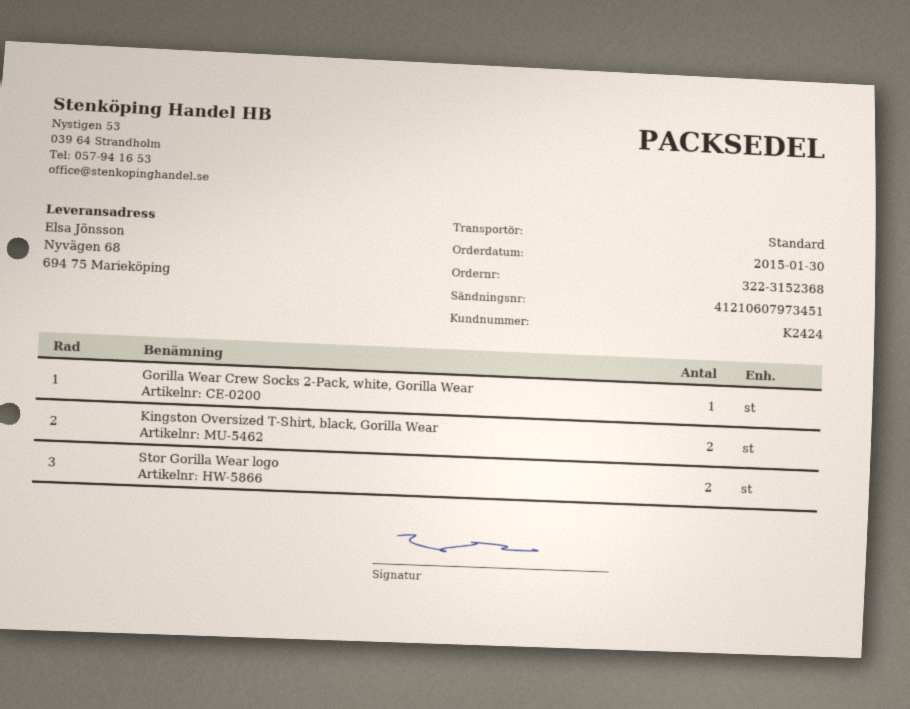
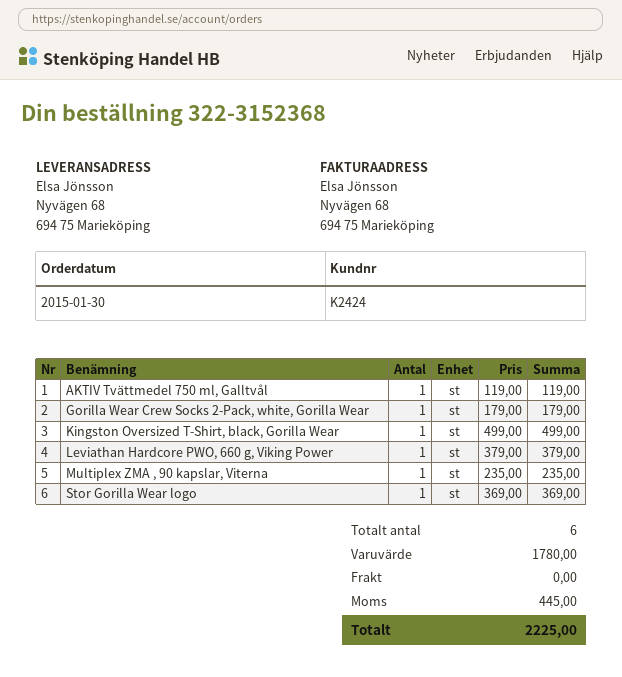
Kingston Oversized T-Shirt, black, Gorilla Wear: 2 -> 1
Stor Gorilla Wear logo: 2 -> 1
AKTIV Tvättmedel 750 ml, Galltvål: none -> 1
Leviathan Hardcore PWO, 660 g, Viking Power: none -> 1
Multiplex ZMA , 90 kapslar, Viterna: none -> 1

